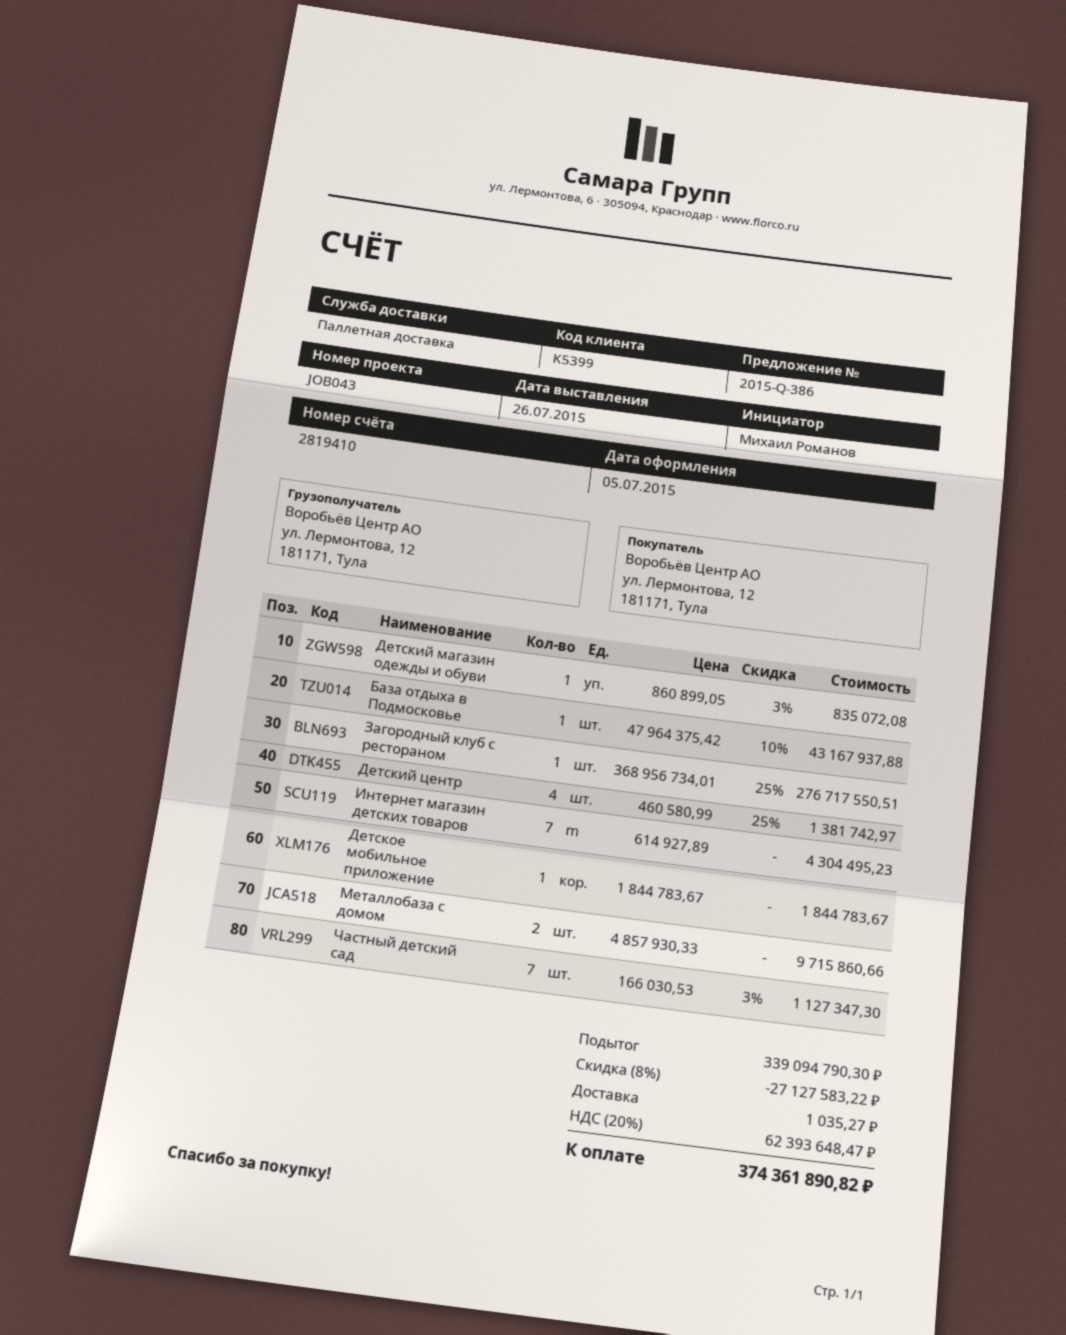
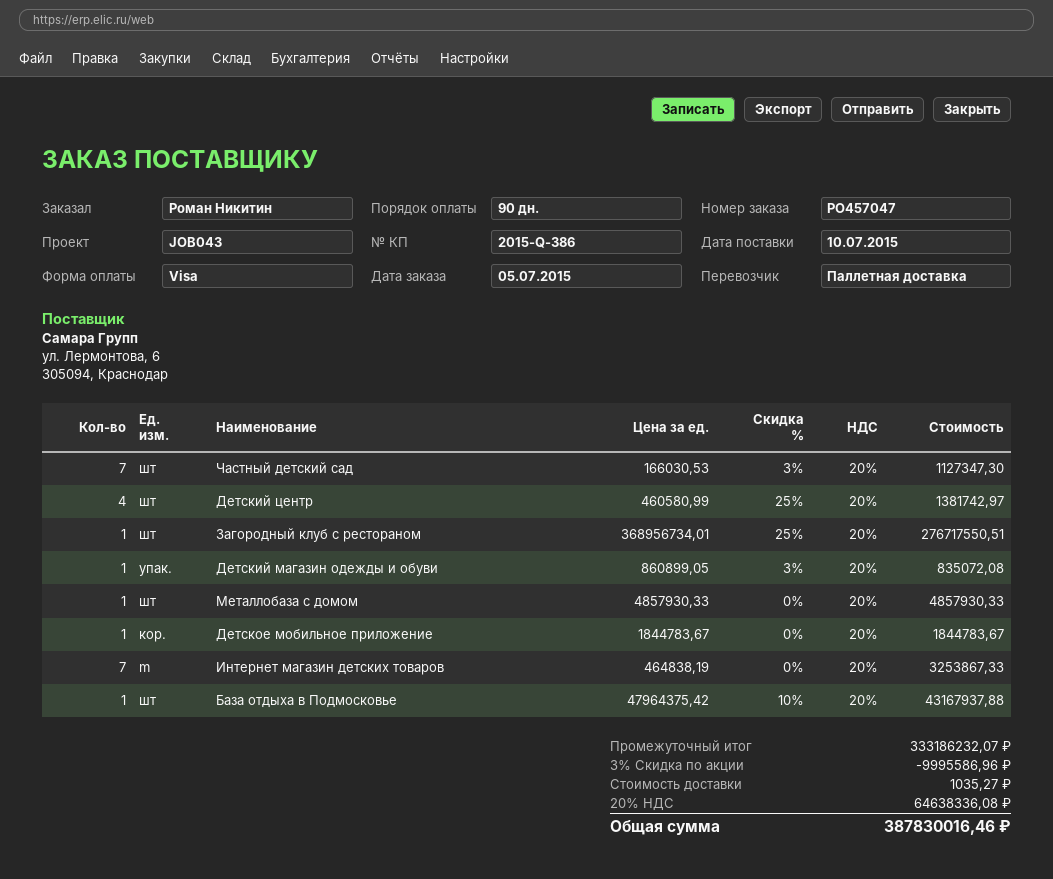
ordered by: Михаил Романов -> Роман Никитин
Интернет магазин детских товаров: 7 x 614927.89 = 4304495.23 -> 7 x 464838.19 = 3253867.33
Металлобаза с домом: 2 x 4857930.33 = 9715860.66 -> 1 x 4857930.33 = 4857930.33
subtotal: 339094790.30 -> 333186232.07
discount: 8% = 27127583.22 -> 3% = 9995586.96
tax: 20% = 62393648.47 -> 20% = 64638336.08
total: 374361890.82 -> 387830016.46

